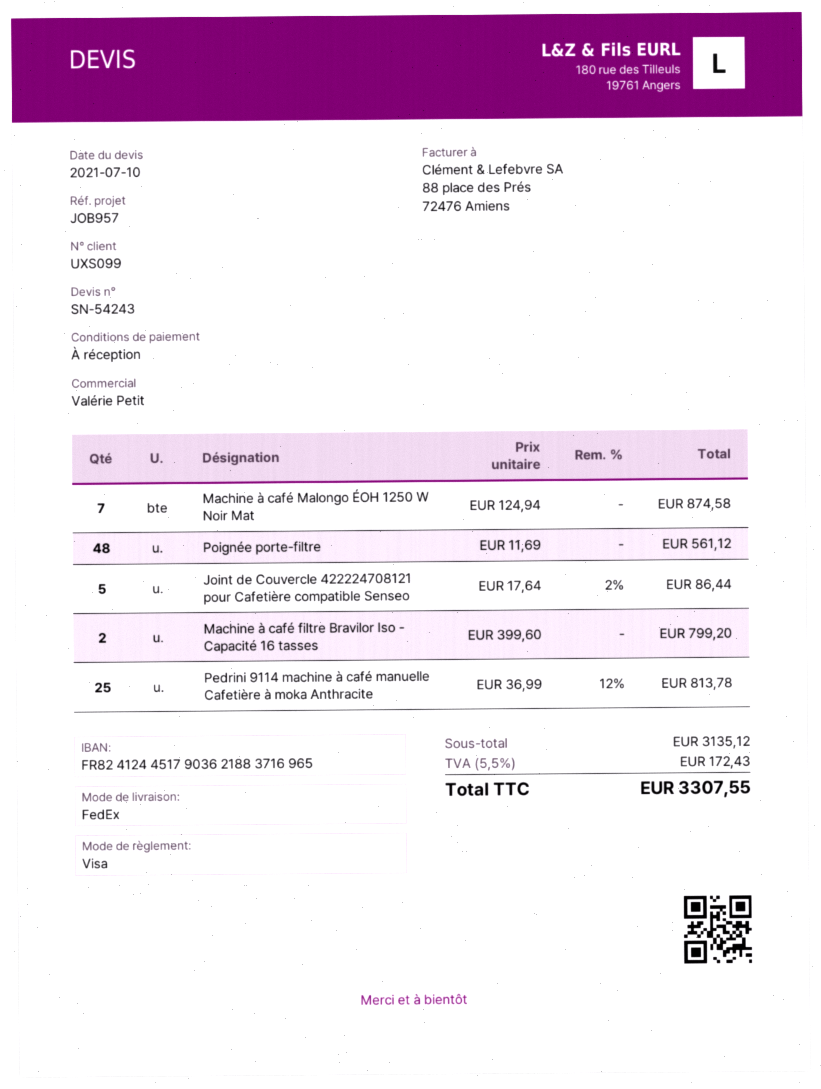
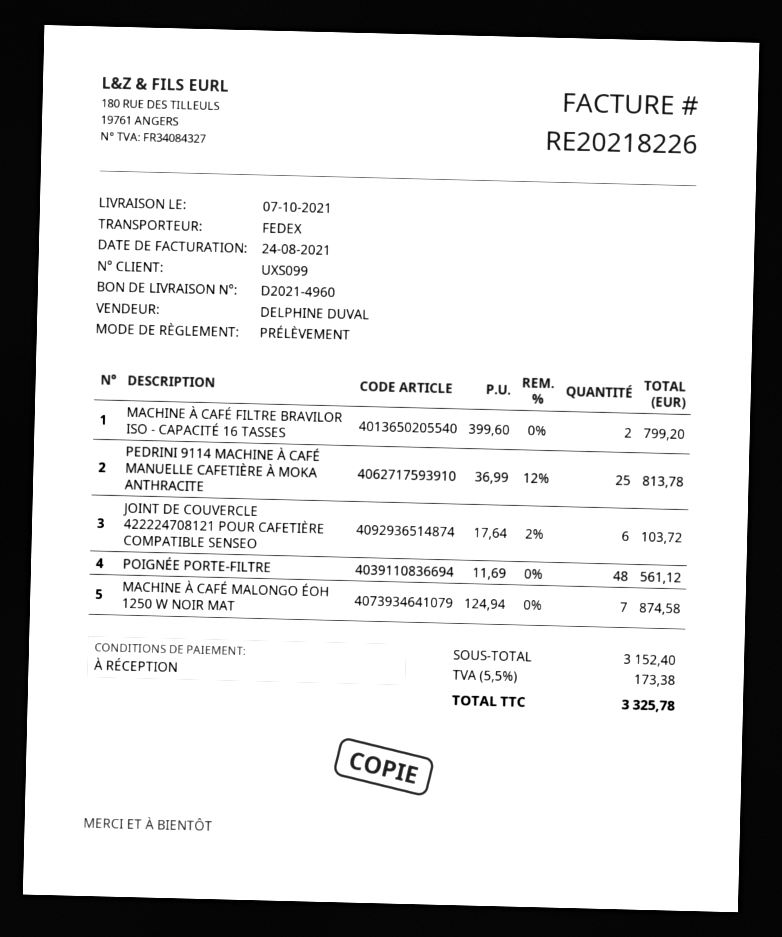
sales rep: Valérie Petit -> DELPHINE DUVAL
payment method: Visa -> direct debit
Joint de Couvercle 422224708121 pour Cafetière compatible Senseo: 5 x 17.64 - 2% = 86.44 -> 6 x 17.64 - 2% = 103.72
subtotal: 3135.12 -> 3152.40
tax: 5.5% = 172.43 -> 5.5% = 173.38
total: 3307.55 -> 3325.78

